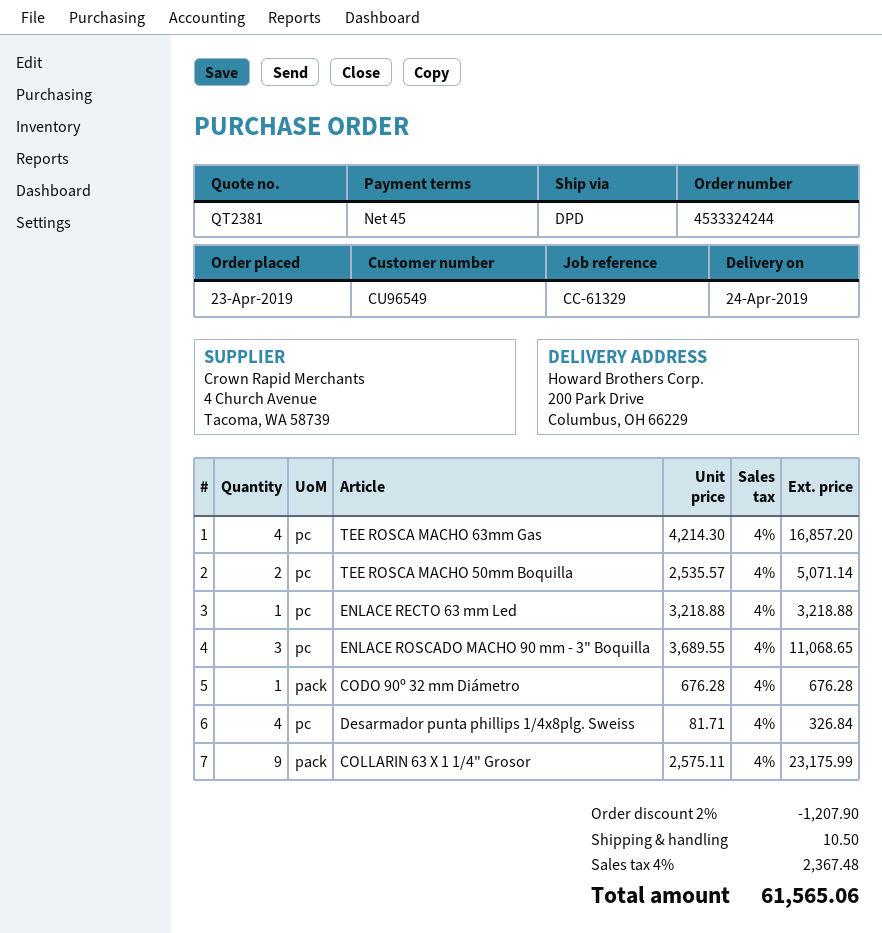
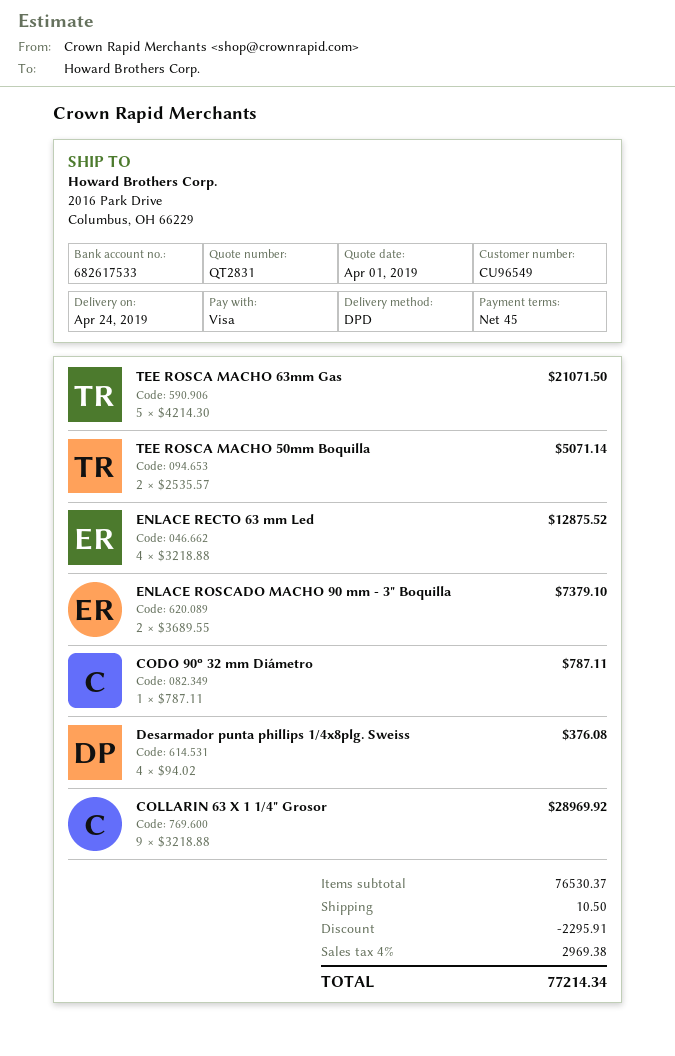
quote number: QT2381 -> QT2831
ship to: 200 Park Drive, Columbus, OH 66229 -> 2016 Park Drive, Columbus, OH 66229
TEE ROSCA MACHO 63mm Gas: 4 x 4214.30 = 16857.20 -> 5 x 4214.30 = 21071.50
ENLACE RECTO 63 mm Led: 1 x 3218.88 = 3218.88 -> 4 x 3218.88 = 12875.52
ENLACE ROSCADO MACHO 90 mm - 3" Boquilla: 3 x 3689.55 = 11068.65 -> 2 x 3689.55 = 7379.10
CODO 90º 32 mm Diámetro: 1 x 676.28 = 676.28 -> 1 x 787.11 = 787.11
Desarmador punta phillips 1/4x8plg. Sweiss: 4 x 81.71 = 326.84 -> 4 x 94.02 = 376.08
COLLARIN 63 X 1 1/4" Grosor: 9 x 2575.11 = 23175.99 -> 9 x 3218.88 = 28969.92
discount: 1207.90 -> 2295.91
tax: 4% = 2367.48 -> 4% = 2969.38
total: 61565.06 -> 77214.34

